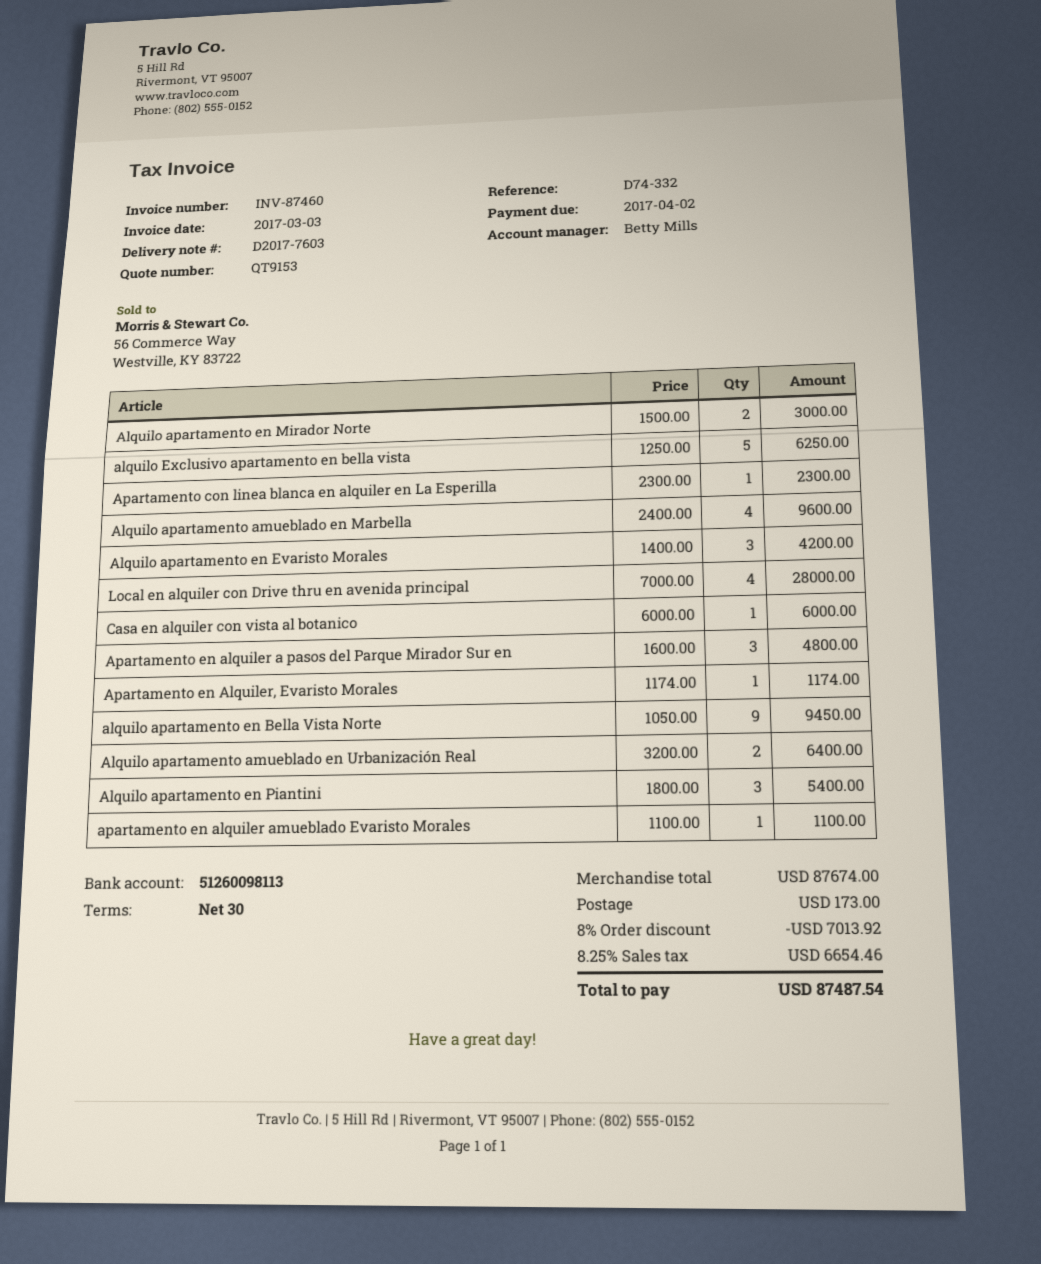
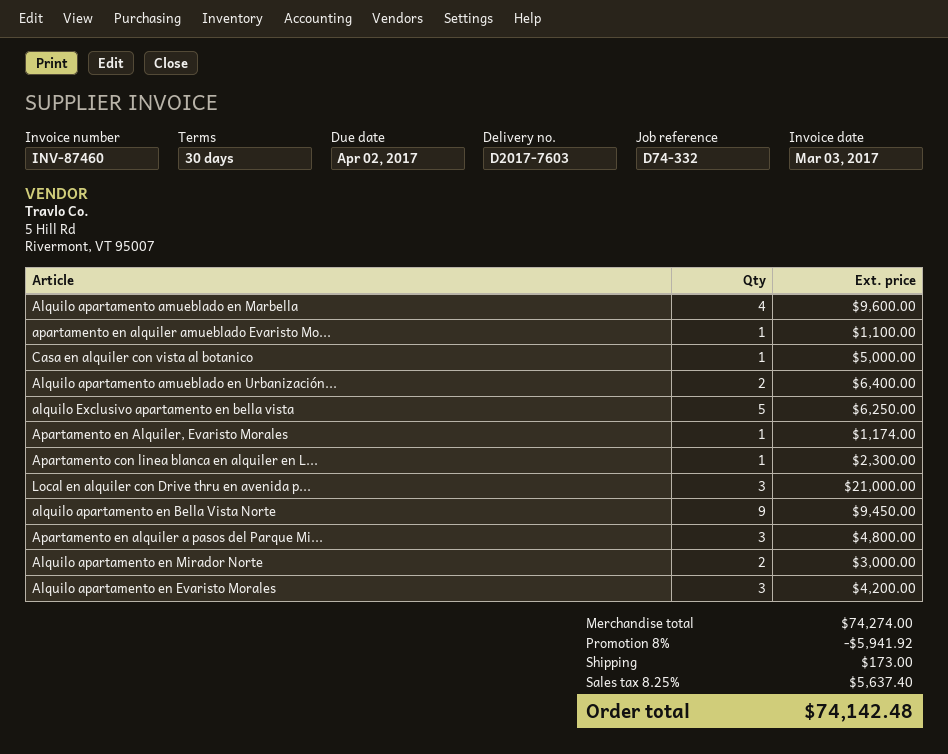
Local en alquiler con Drive thru en avenida principal: 4 for 28000.00 -> 3 for 21000.00
Casa en alquiler con vista al botanico: 1 for 6000.00 -> 1 for 5000.00
Alquilo apartamento en Piantini: 3 for 5400.00 -> none
subtotal: 87674.00 -> 74274.00
discount: 8% = 7013.92 -> 8% = 5941.92
tax: 8.25% = 6654.46 -> 8.25% = 5637.40
total: 87487.54 -> 74142.48

